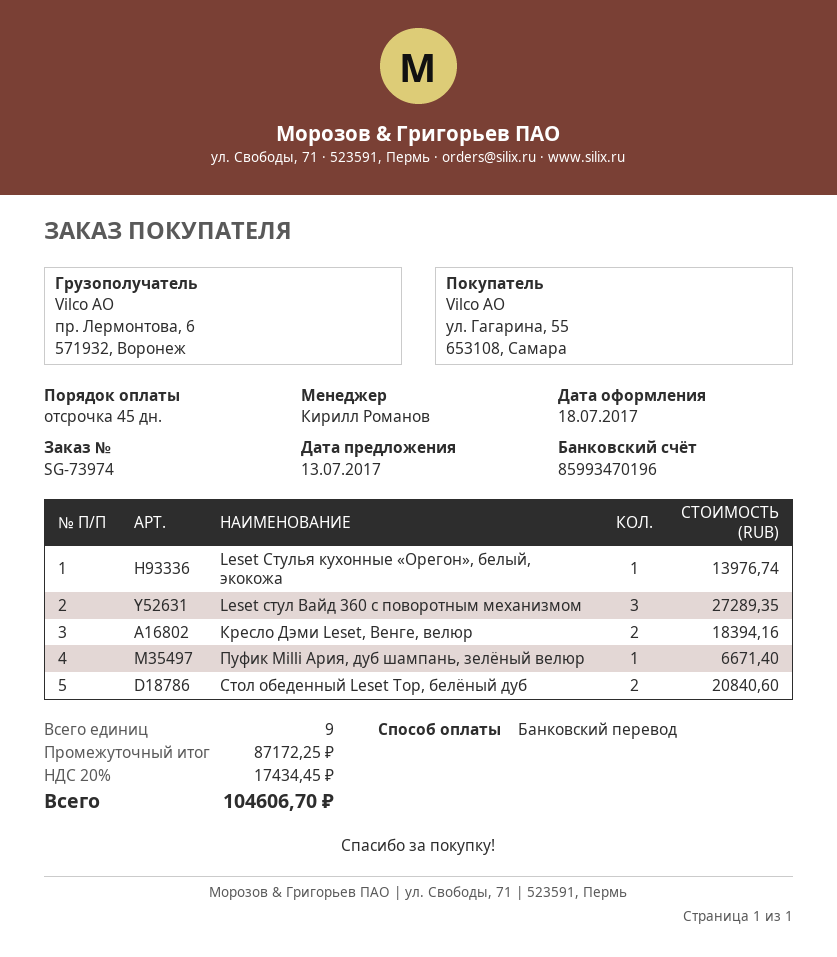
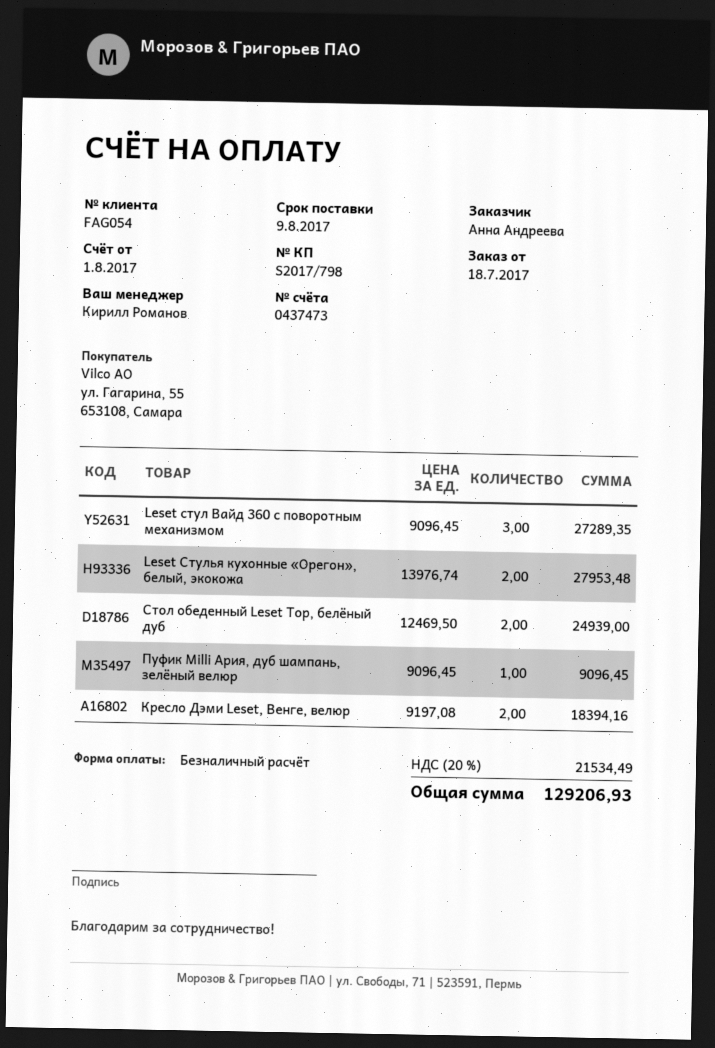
Leset Стулья кухонные «Орегон», белый, экокожа: 1 for 13976.74 -> 2 for 27953.48
Пуфик Milli Ария, дуб шампань, зелёный велюр: 1 for 6671.40 -> 1 for 9096.45
Стол обеденный Leset Тор, белёный дуб: 2 for 20840.60 -> 2 for 24939.00
tax: 20% = 17434.45 -> 20% = 21534.49
total: 104606.70 -> 129206.93

